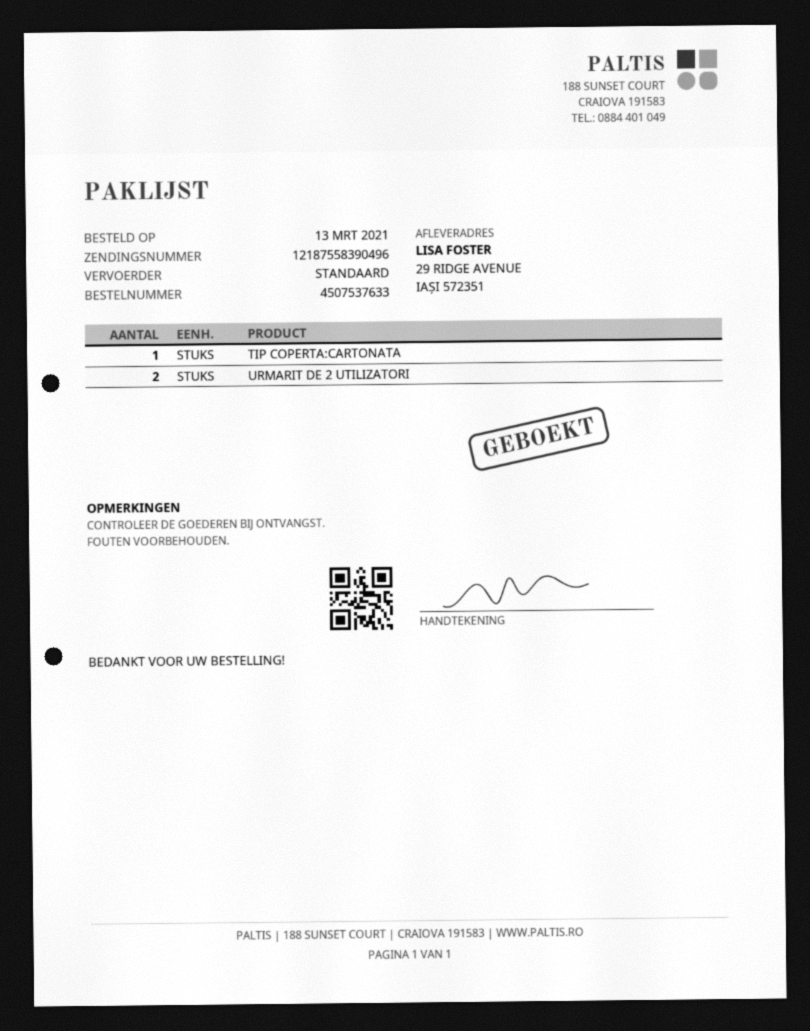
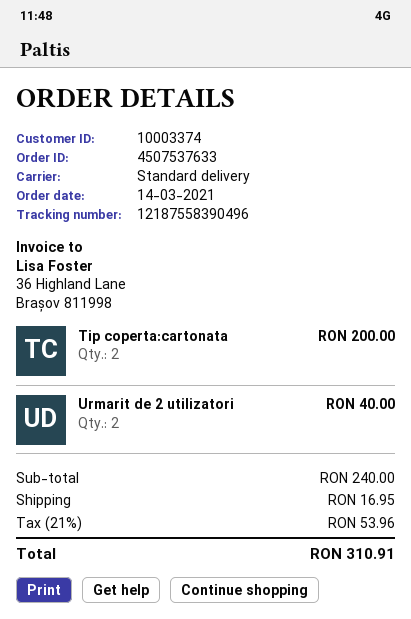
order date: 2021-03-13 -> 2021-03-14
TIP COPERTA:CARTONATA: 1 -> 2

